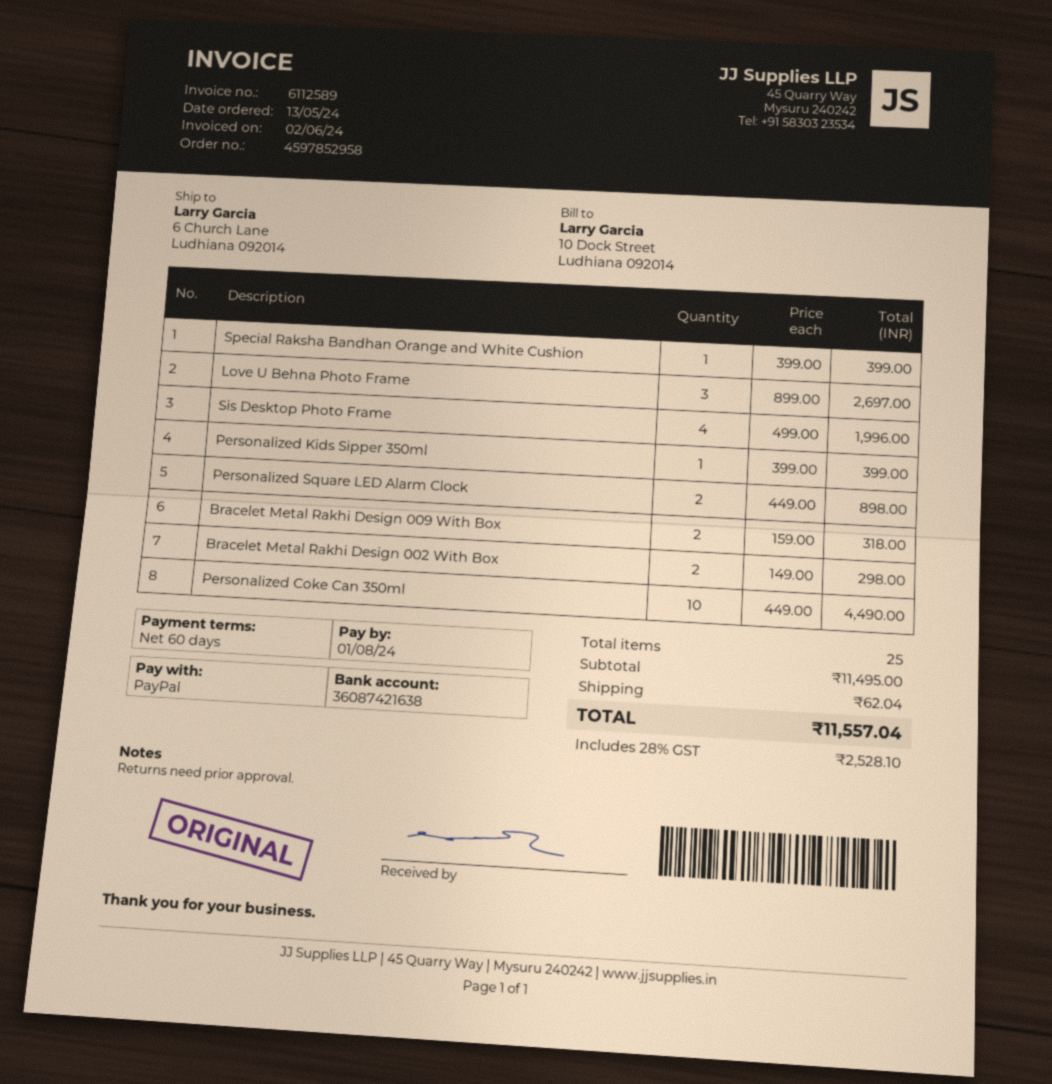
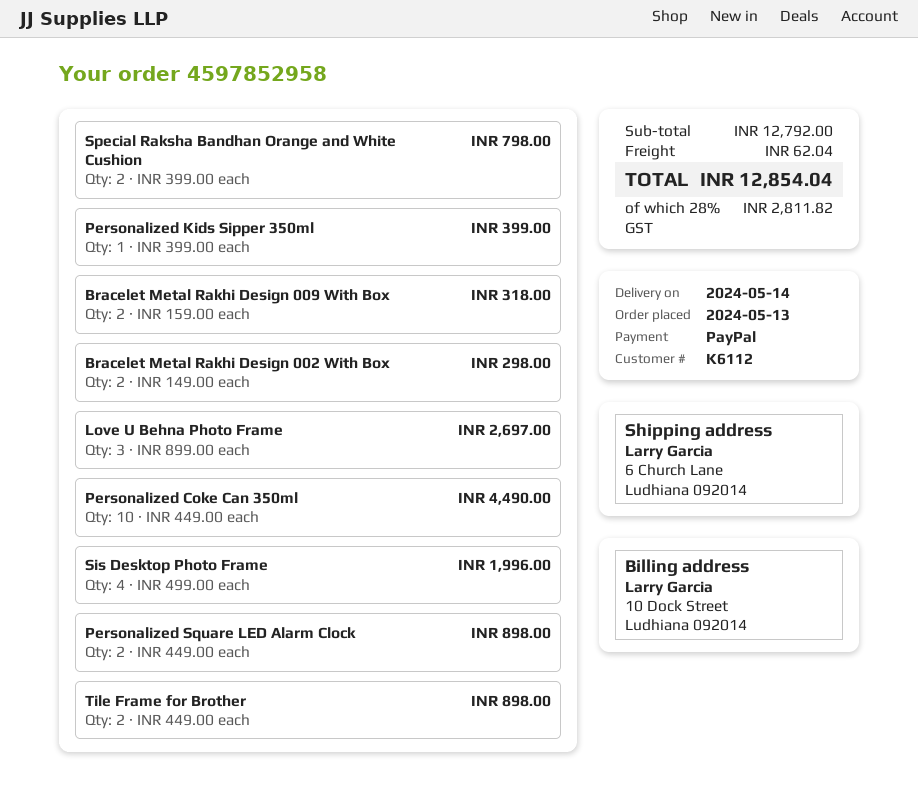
Special Raksha Bandhan Orange and White Cushion: 1 x 399.00 = 399.00 -> 2 x 399.00 = 798.00
Tile Frame for Brother: none -> 2 x 449.00 = 898.00
subtotal: 11495.00 -> 12792.00
tax: 28% = 2528.10 -> 28% = 2811.82
total: 11557.04 -> 12854.04

